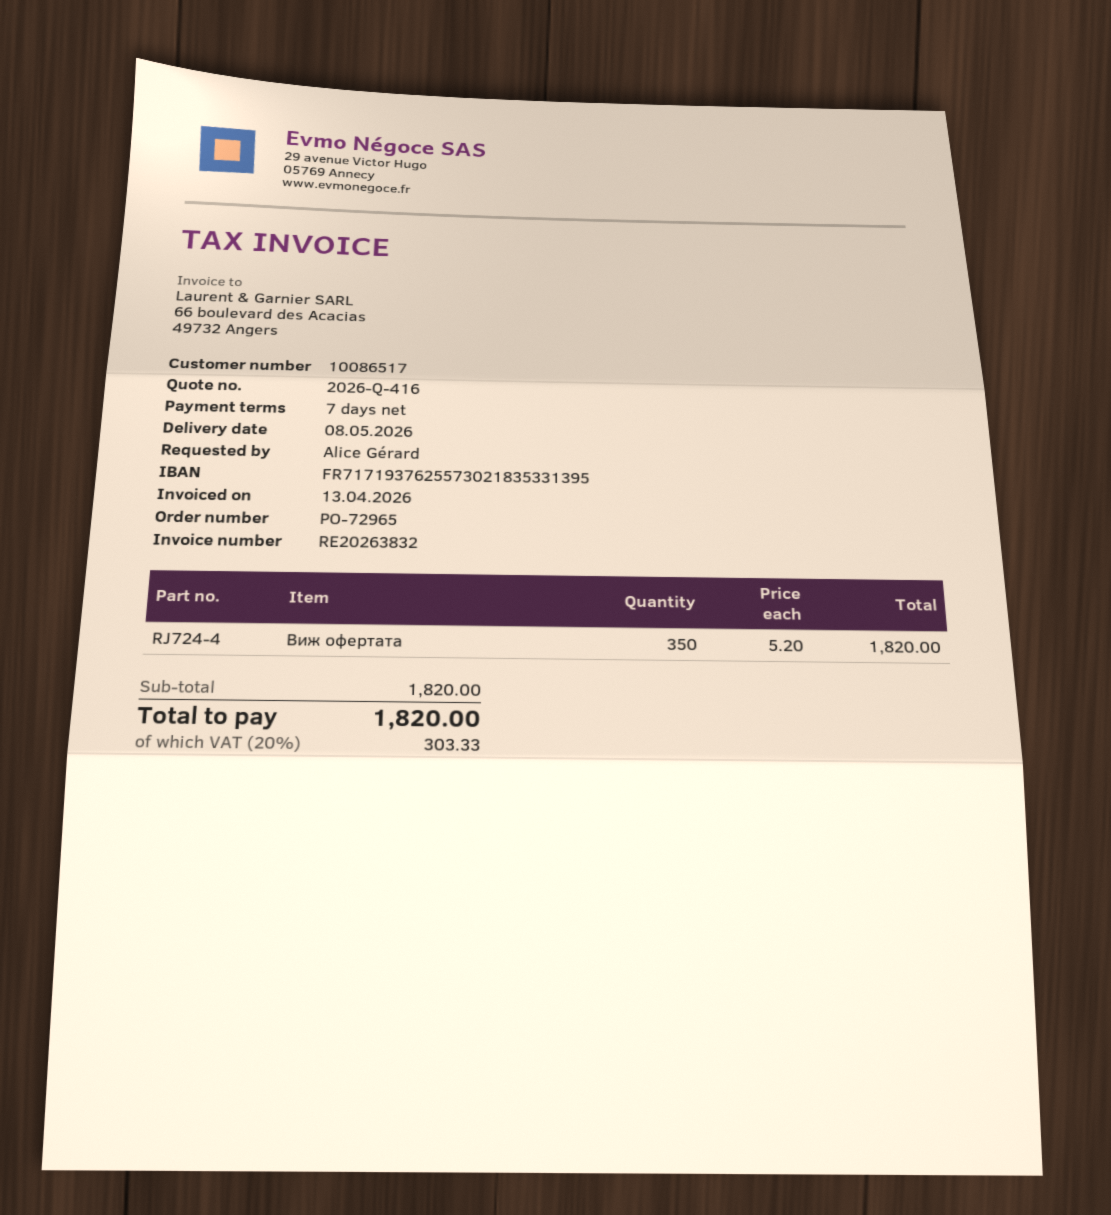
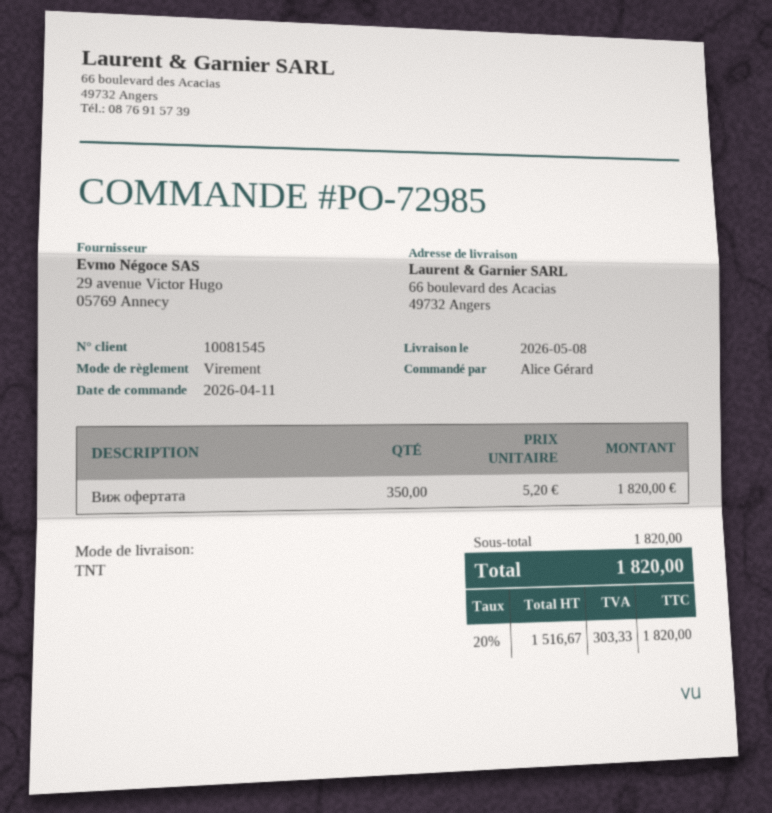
order number: PO-72965 -> PO-72985
customer number: 10086517 -> 10081545

